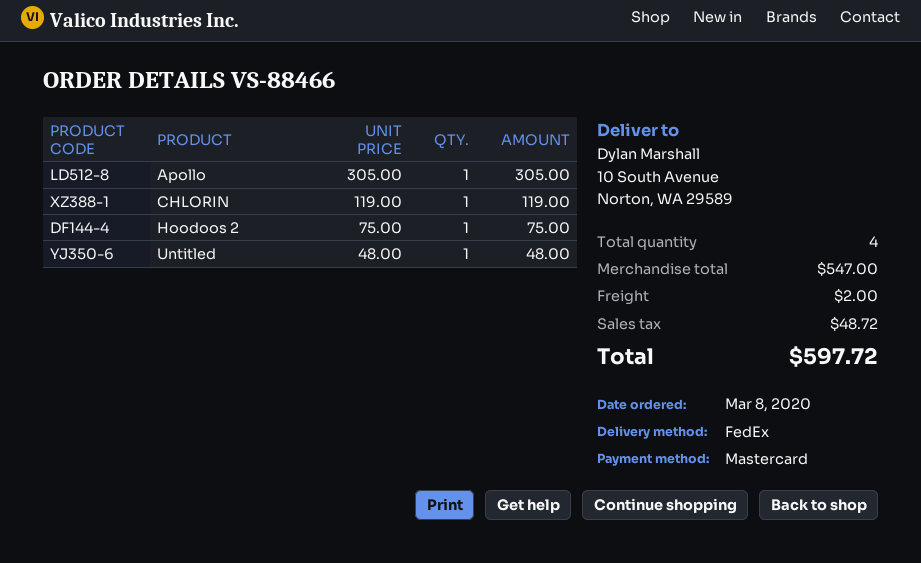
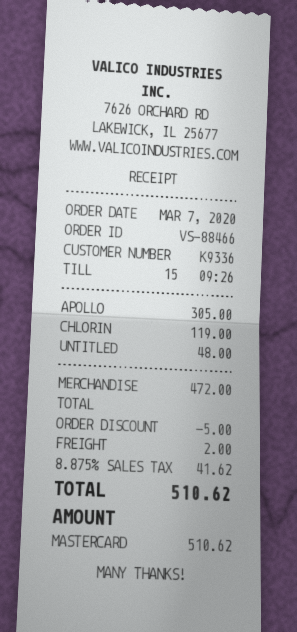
order date: 2020-03-08 -> 2020-03-07
Hoodoos 2: 1 x 75.00 = 75.00 -> none
subtotal: 547.00 -> 472.00
discount: none -> 5.00
tax: 48.72 -> 41.62
total: 597.72 -> 510.62

